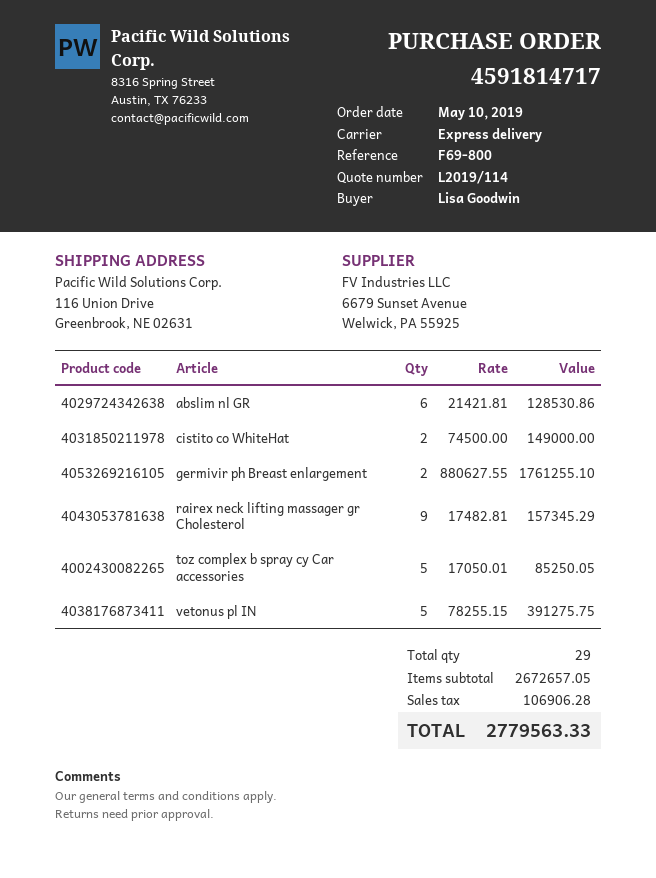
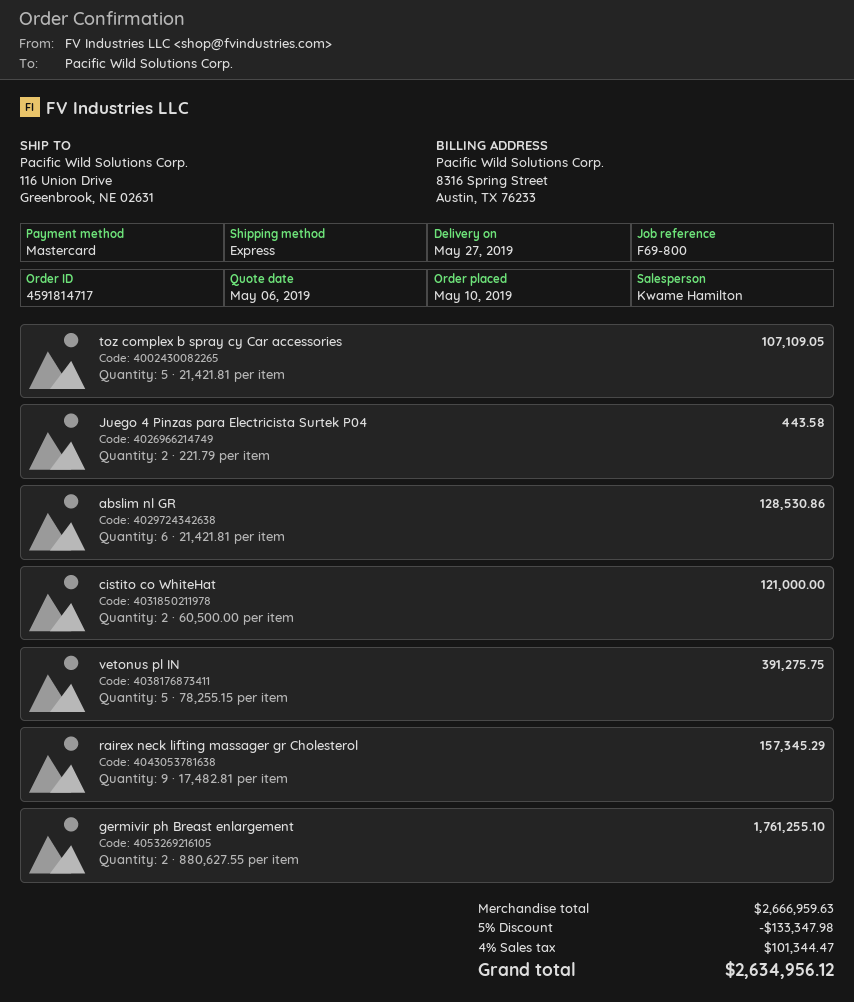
cistito co WhiteHat: 2 x 74500.00 = 149000.00 -> 2 x 60500.00 = 121000.00
toz complex b spray cy Car accessories: 5 x 17050.01 = 85250.05 -> 5 x 21421.81 = 107109.05
Juego 4 Pinzas para Electricista Surtek P04: none -> 2 x 221.79 = 443.58
subtotal: 2672657.05 -> 2666959.63
discount: none -> 5% = 133347.98
tax: 106906.28 -> 101344.47
total: 2779563.33 -> 2634956.12

